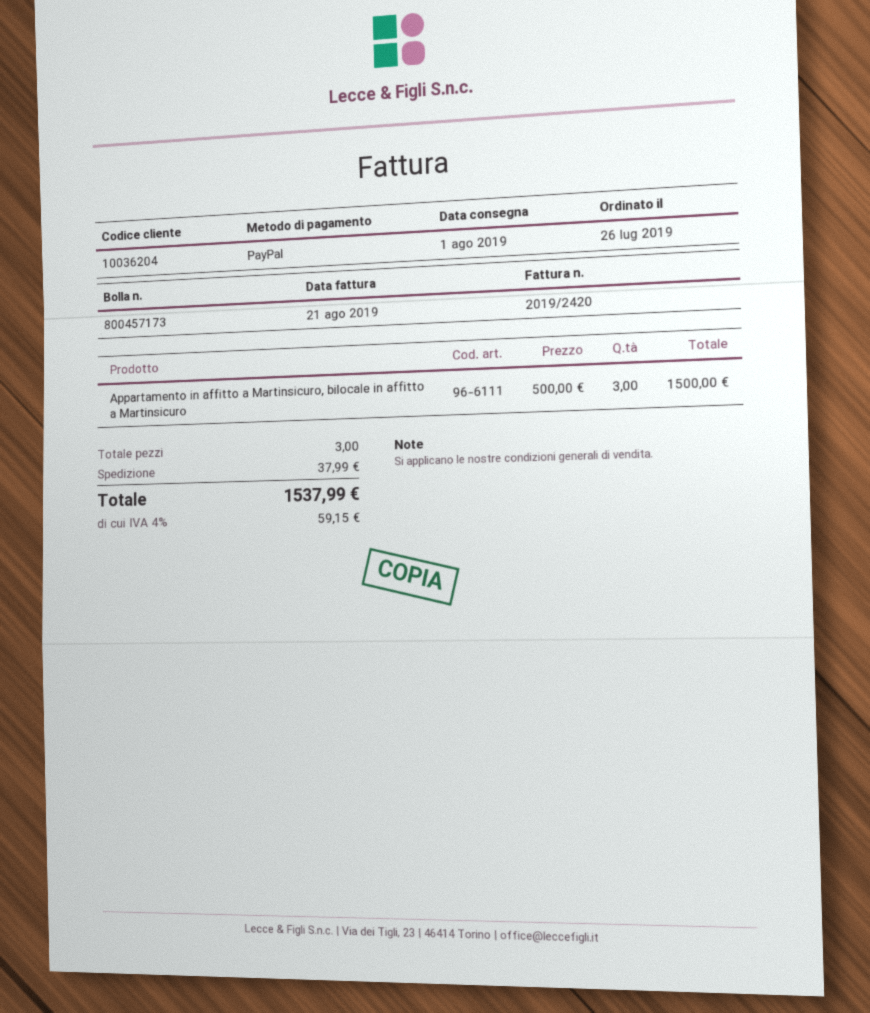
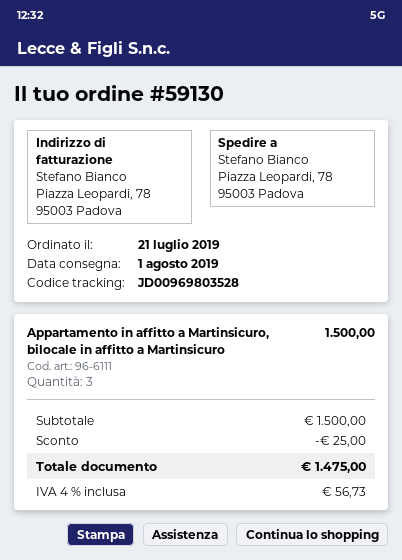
order date: 2019-07-26 -> 2019-07-21
discount: none -> 25.00
shipping: 37.99 -> none
tax: 4% = 59.15 -> 4% = 56.73
total: 1537.99 -> 1475.00

